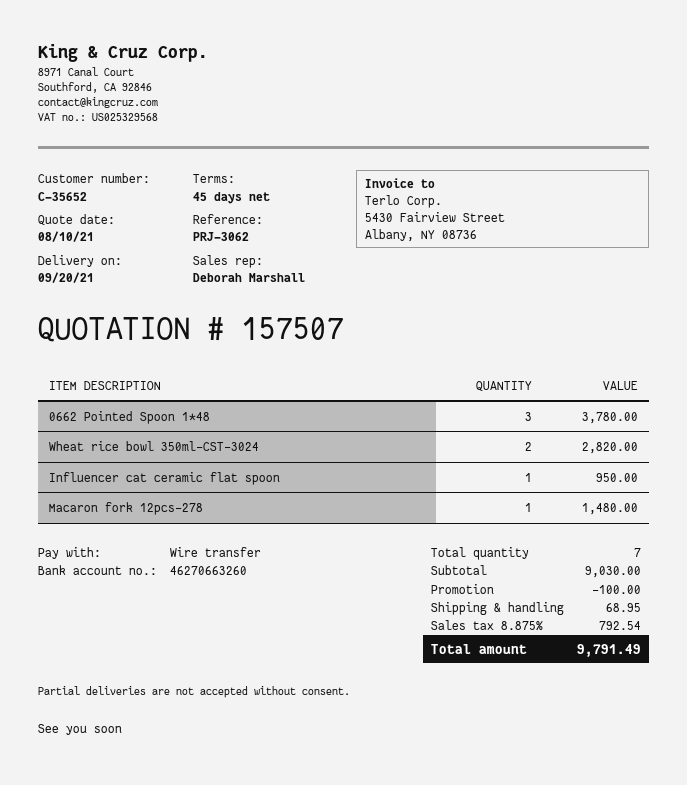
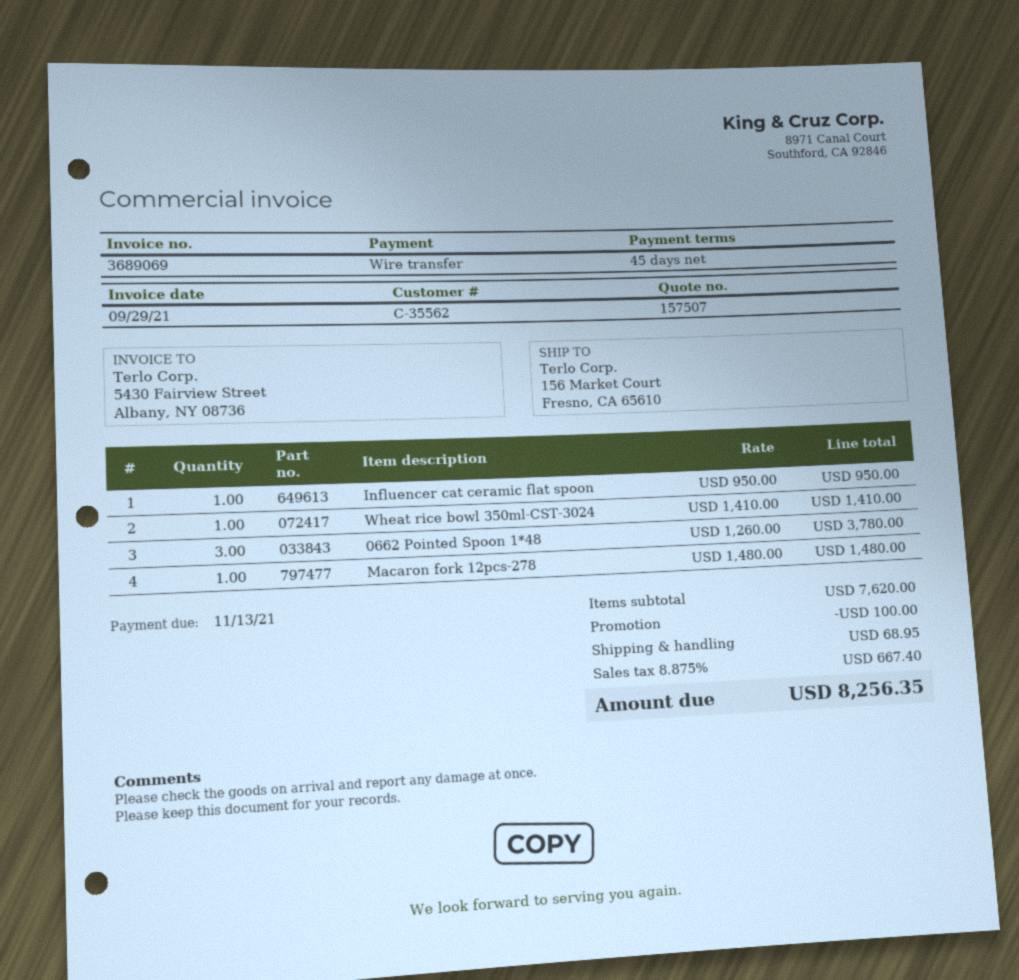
customer number: C-35652 -> C-35562
Wheat rice bowl 350ml-CST-3024: 2 for 2820.00 -> 1 for 1410.00
subtotal: 9030.00 -> 7620.00
tax: 8.875% = 792.54 -> 8.875% = 667.40
total: 9791.49 -> 8256.35

